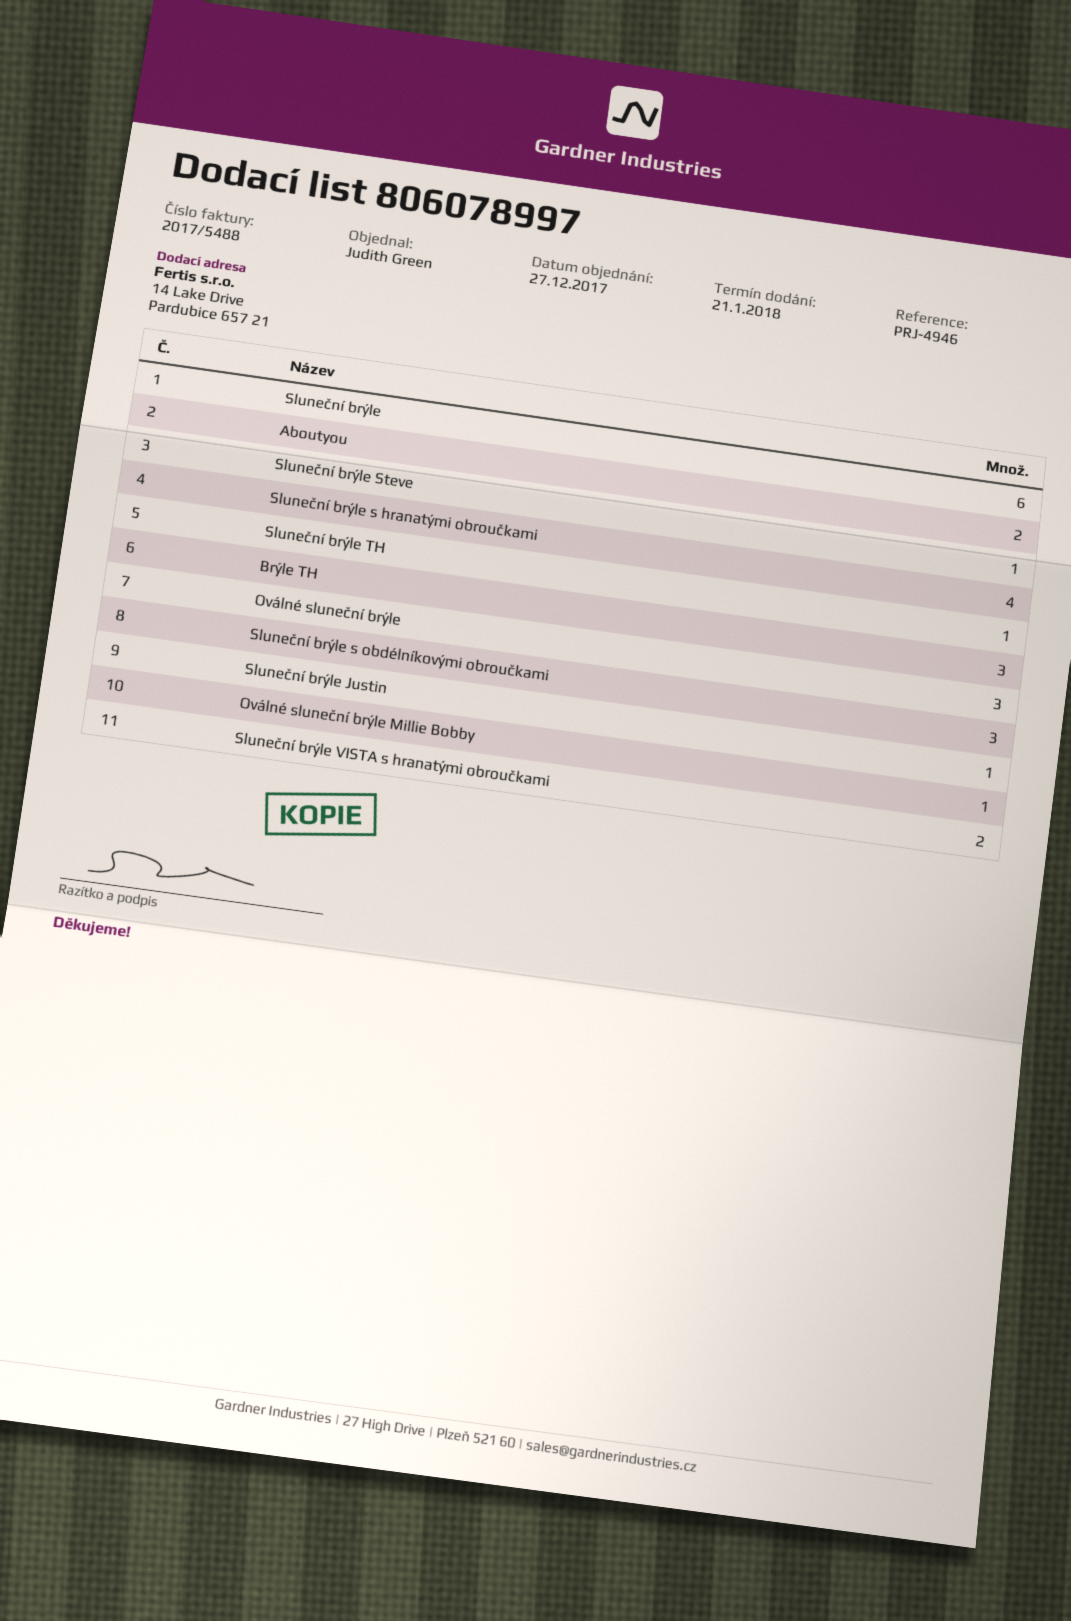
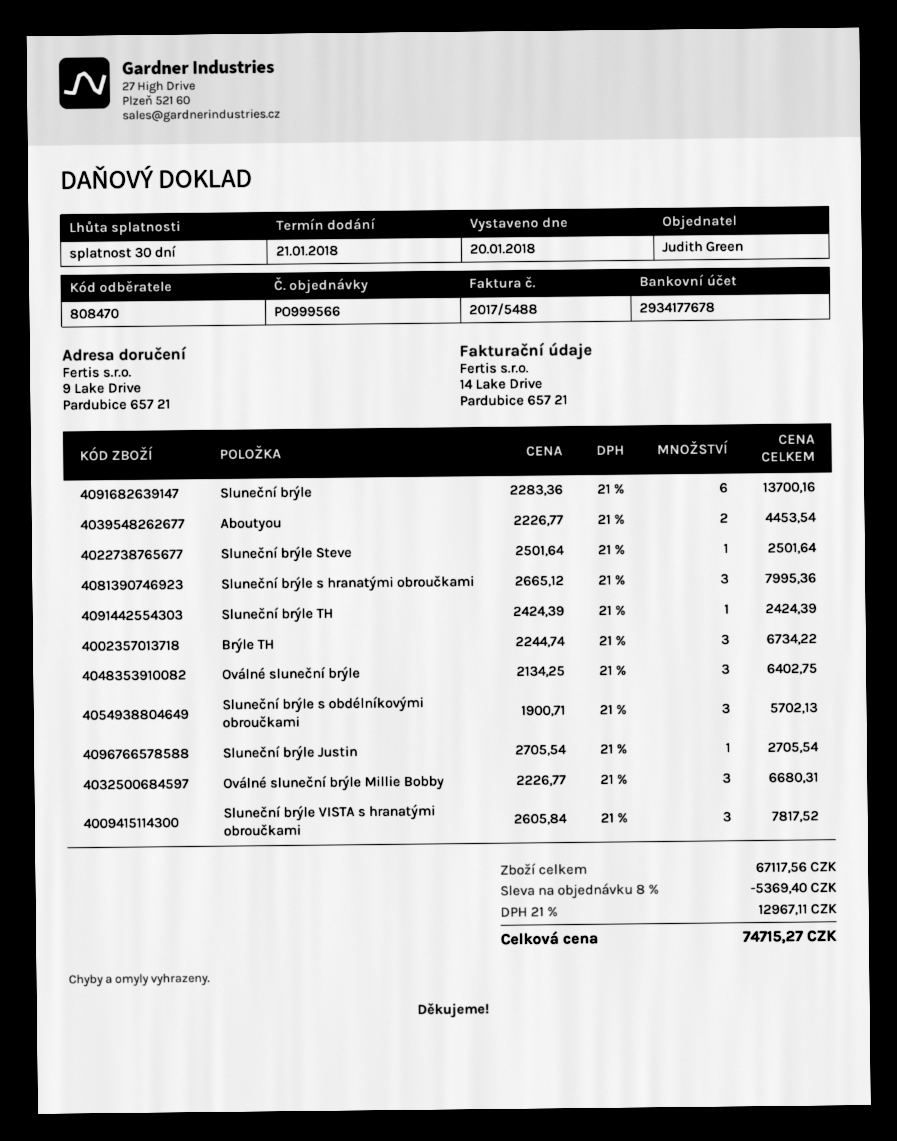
ship to: 14 Lake Drive, Pardubice 657 21 -> 9 Lake Drive, Pardubice 657 21
Sluneční brýle s hranatými obroučkami: 4 -> 3
Oválné sluneční brýle Millie Bobby: 1 -> 3
Sluneční brýle VISTA s hranatými obroučkami: 2 -> 3

